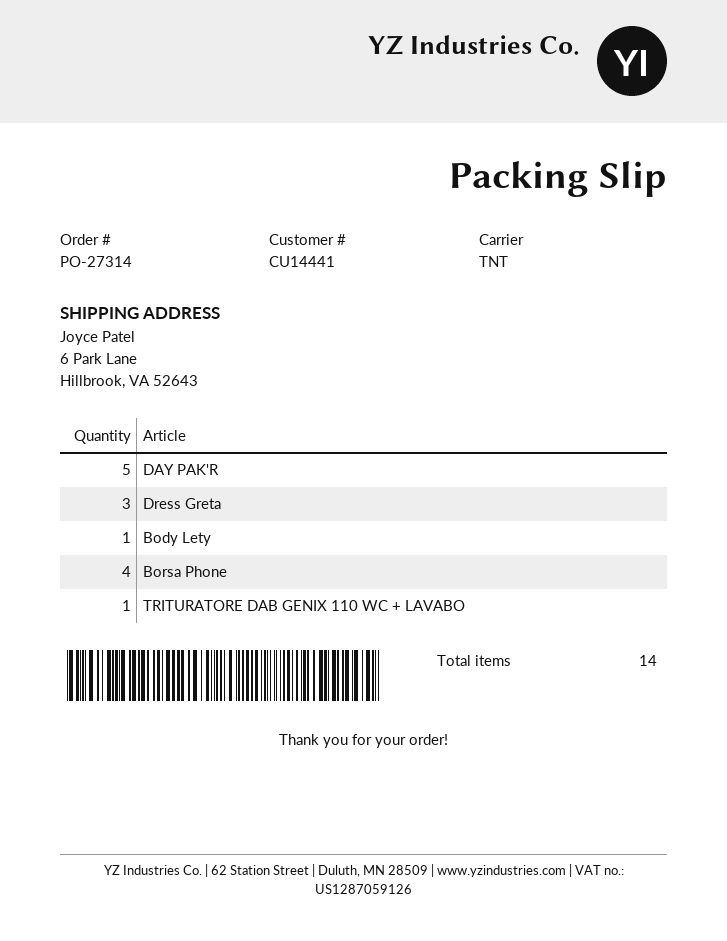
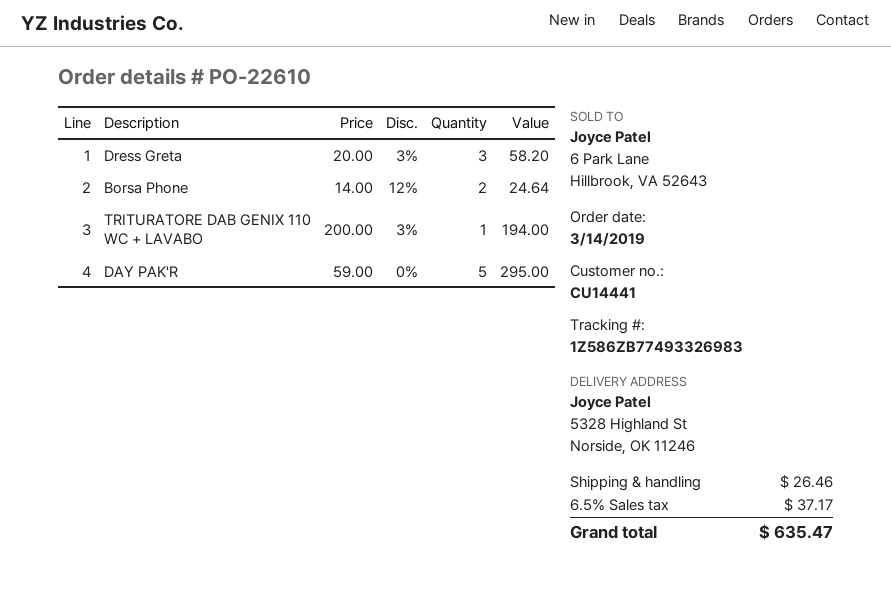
order number: PO-27314 -> PO-22610
ship to: 6 Park Lane, Hillbrook, VA 52643 -> 5328 Highland St, Norside, OK 11246
Body Lety: 1 -> none
Borsa Phone: 4 -> 2

